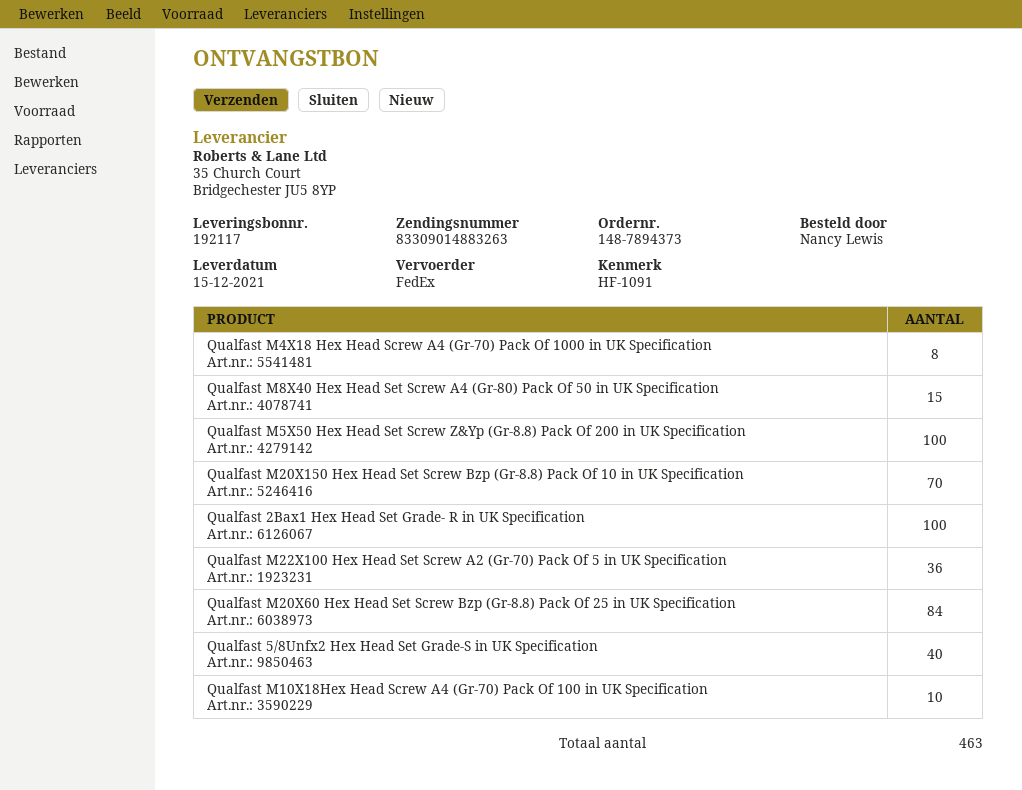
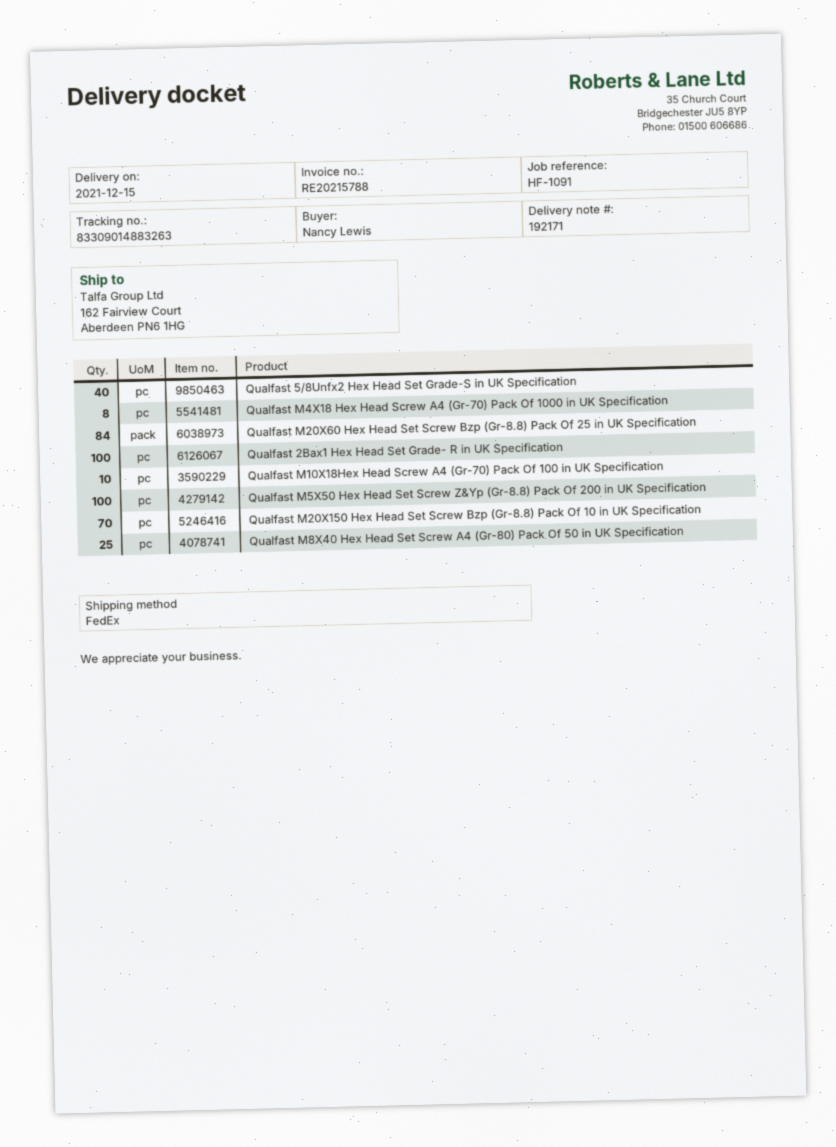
delivery note number: 192117 -> 192171
Qualfast M8X40 Hex Head Set Screw A4 (Gr-80) Pack Of 50 in UK Specification: 15 -> 25
Qualfast M22X100 Hex Head Set Screw A2 (Gr-70) Pack Of 5 in UK Specification: 36 -> none

